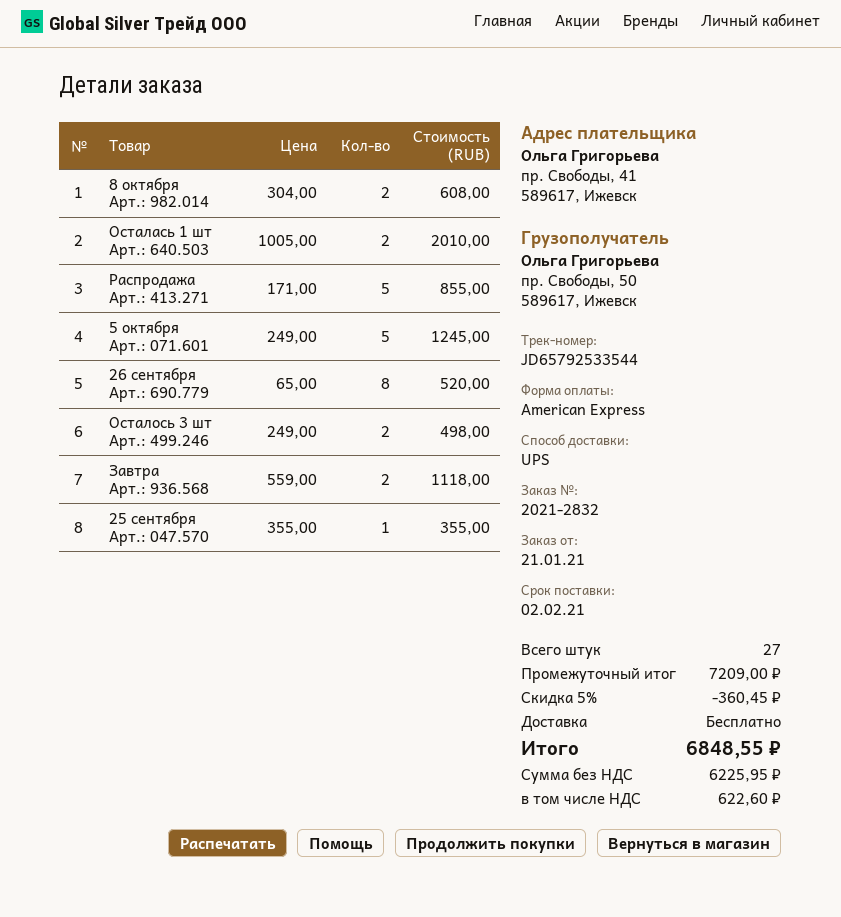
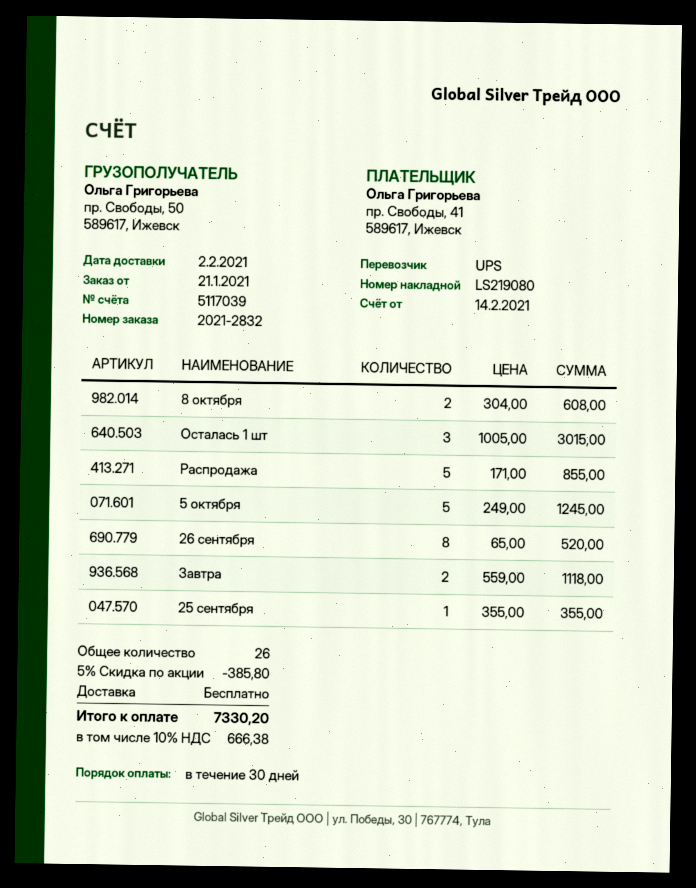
Осталась 1 шт: 2 x 1005.00 = 2010.00 -> 3 x 1005.00 = 3015.00
Осталось 3 шт: 2 x 249.00 = 498.00 -> none
total quantity: 27 -> 26
discount: 5% = 360.45 -> 5% = 385.80
tax: 622.60 -> 666.38
total: 6848.55 -> 7330.20

